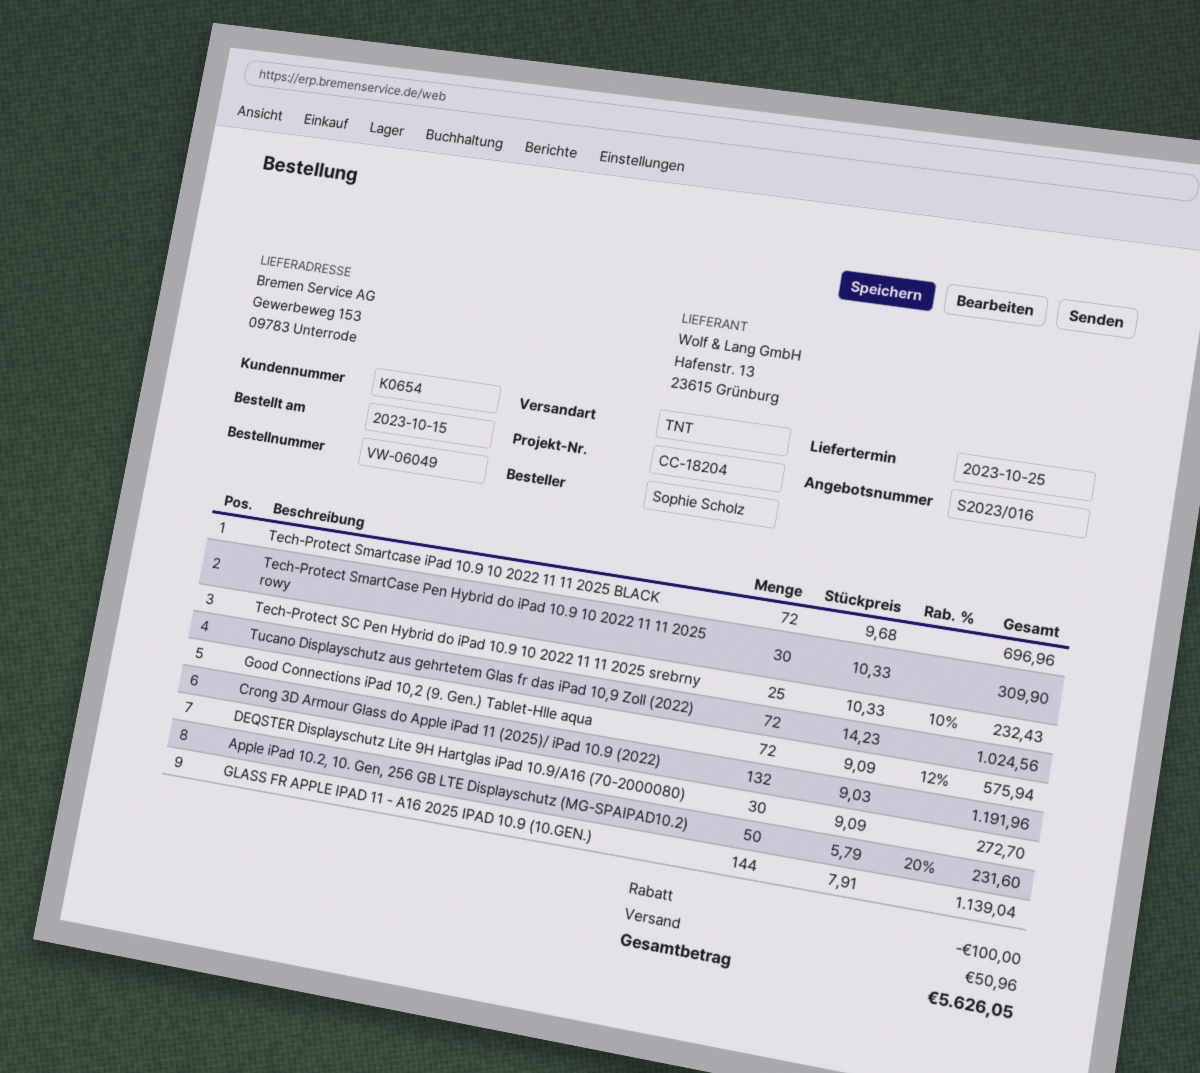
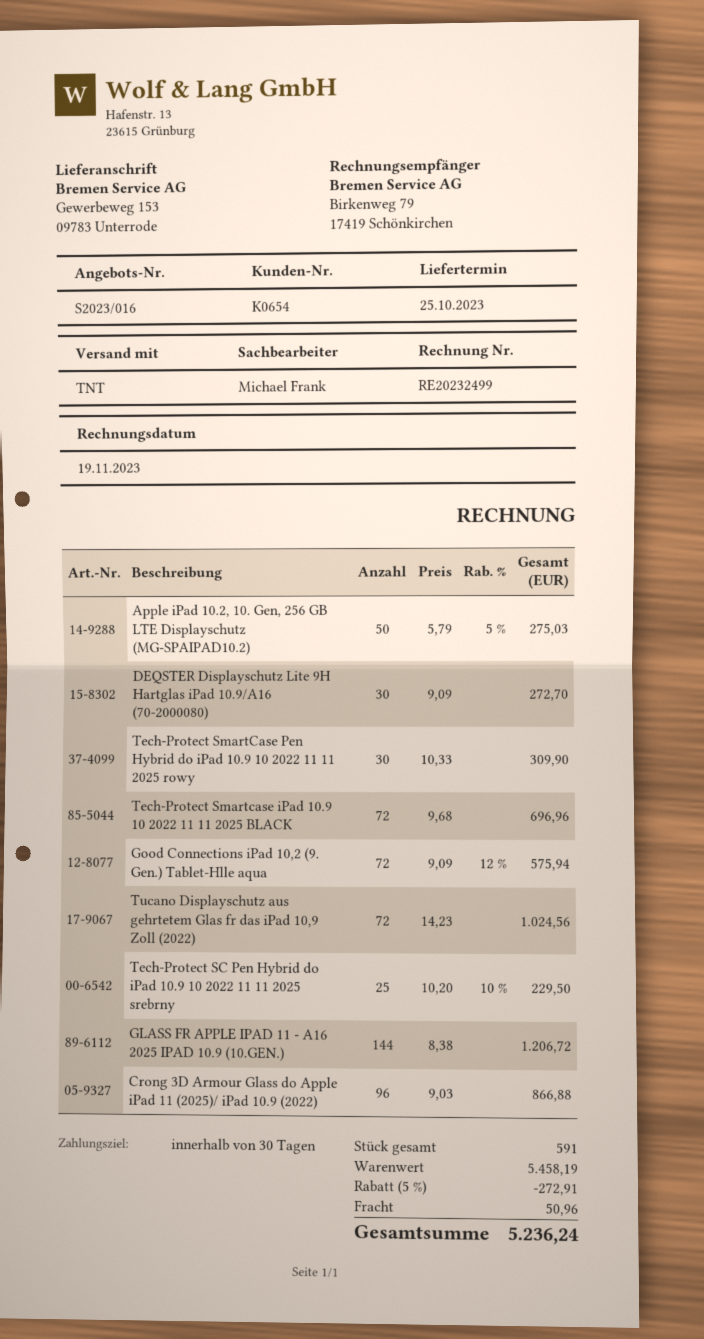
Tech-Protect SC Pen Hybrid do iPad 10.9 10 2022 11 11 2025 srebrny: 25 x 10.33 - 10% = 232.43 -> 25 x 10.20 - 10% = 229.50
Crong 3D Armour Glass do Apple iPad 11 (2025)/ iPad 10.9 (2022): 132 x 9.03 = 1191.96 -> 96 x 9.03 = 866.88
Apple iPad 10.2, 10. Gen, 256 GB LTE Displayschutz (MG-SPAIPAD10.2): 50 x 5.79 - 20% = 231.60 -> 50 x 5.79 - 5% = 275.03
GLASS FR APPLE IPAD 11 - A16 2025 IPAD 10.9 (10.GEN.): 144 x 7.91 = 1139.04 -> 144 x 8.38 = 1206.72
discount: 100.00 -> 272.91
total: 5626.05 -> 5236.24

